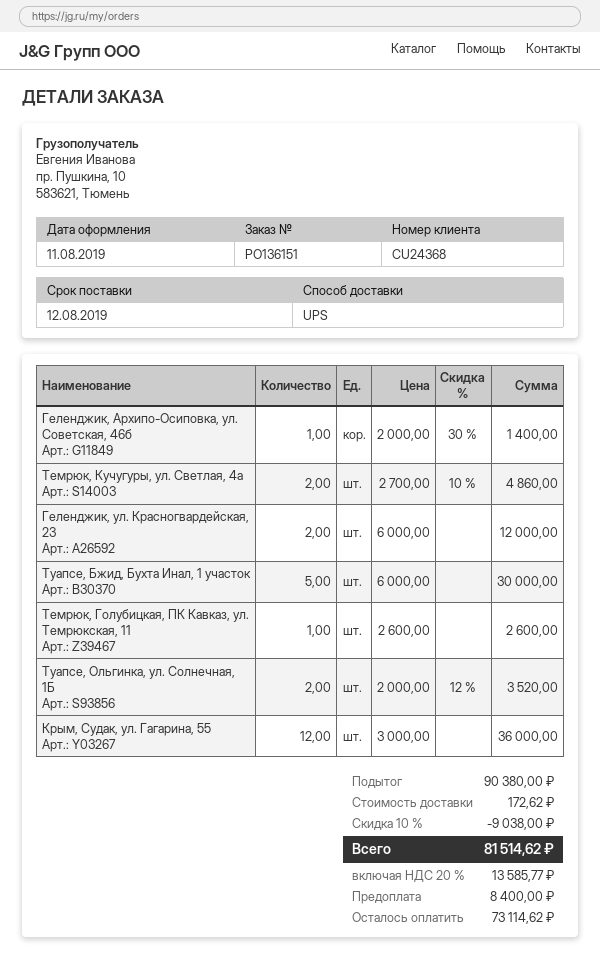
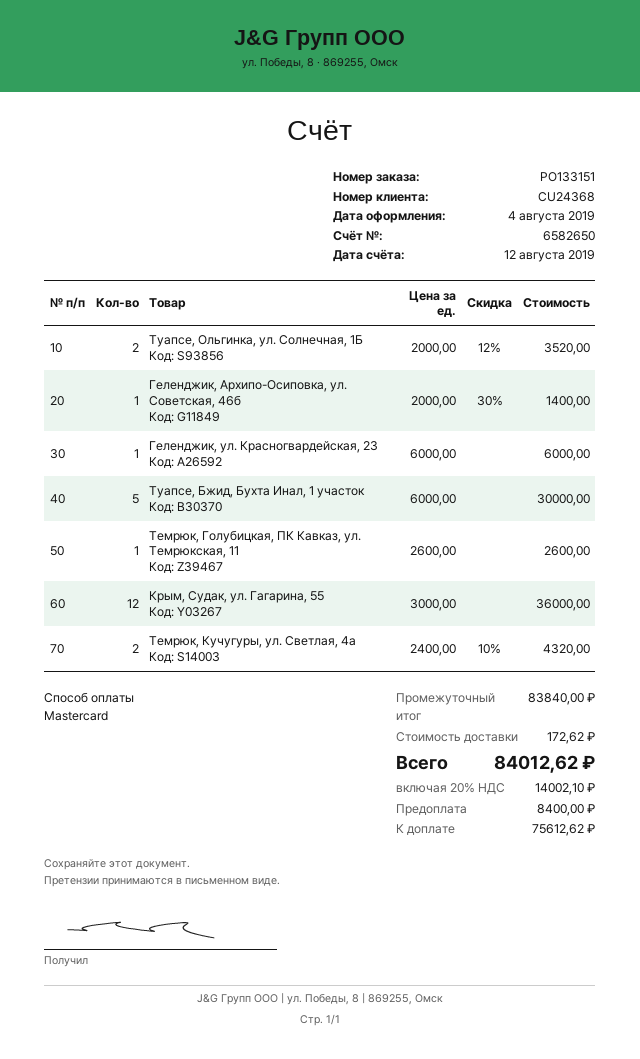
order number: PO136151 -> PO133151
order date: 2019-08-11 -> 2019-08-04
Темрюк, Кучугуры, ул. Светлая, 4а: 2 x 2700.00 - 10% = 4860.00 -> 2 x 2400.00 - 10% = 4320.00
Геленджик, ул. Красногвардейская, 23: 2 x 6000.00 = 12000.00 -> 1 x 6000.00 = 6000.00
subtotal: 90380.00 -> 83840.00
discount: 10% = 9038.00 -> none
tax: 20% = 13585.77 -> 20% = 14002.10
total: 81514.62 -> 84012.62
balance: 73114.62 -> 75612.62

